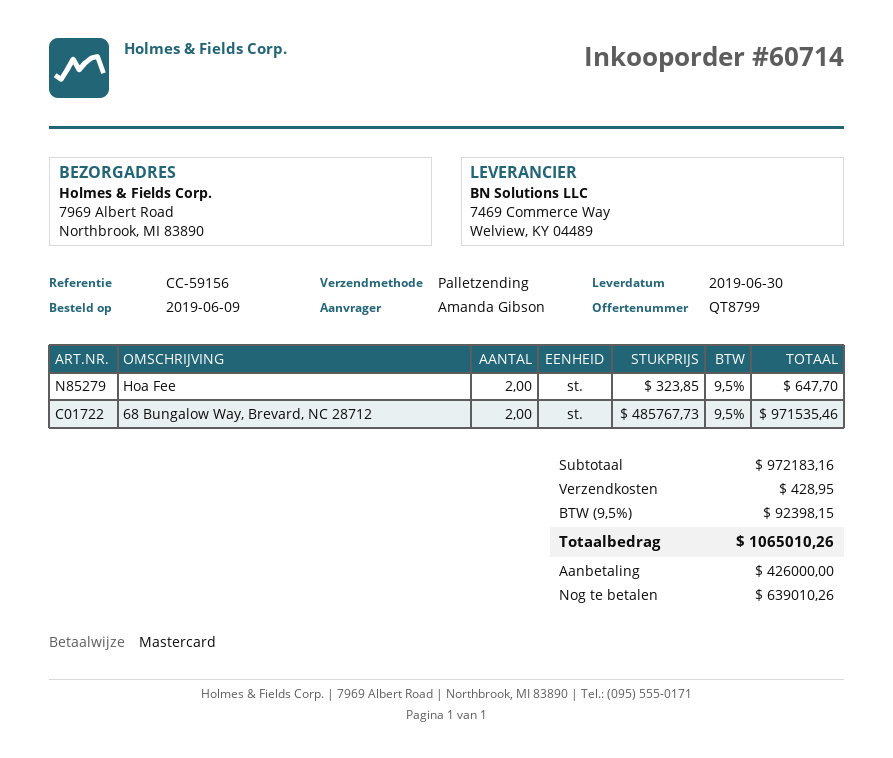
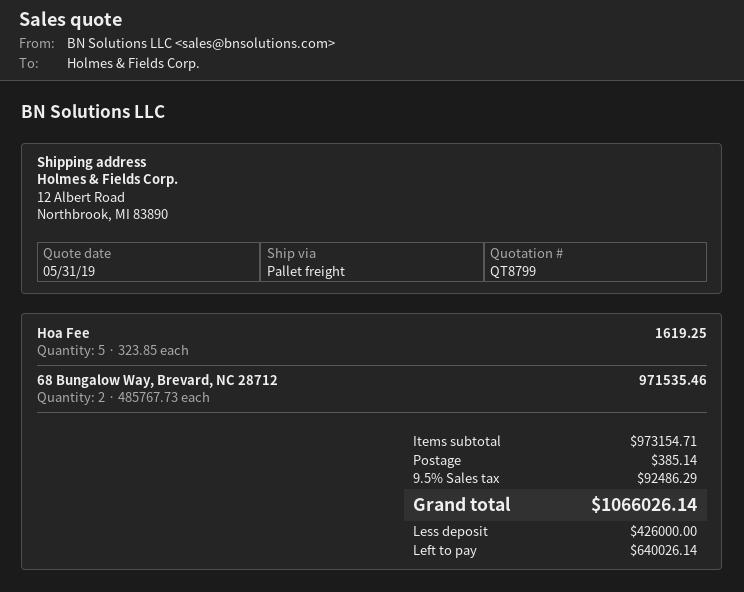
ship to: 7969 Albert Road, Northbrook, MI 83890 -> 12 Albert Road, Northbrook, MI 83890
Hoa Fee: 2 x 323.85 = 647.70 -> 5 x 323.85 = 1619.25
subtotal: 972183.16 -> 973154.71
shipping: 428.95 -> 385.14
tax: 9.5% = 92398.15 -> 9.5% = 92486.29
total: 1065010.26 -> 1066026.14
balance: 639010.26 -> 640026.14

